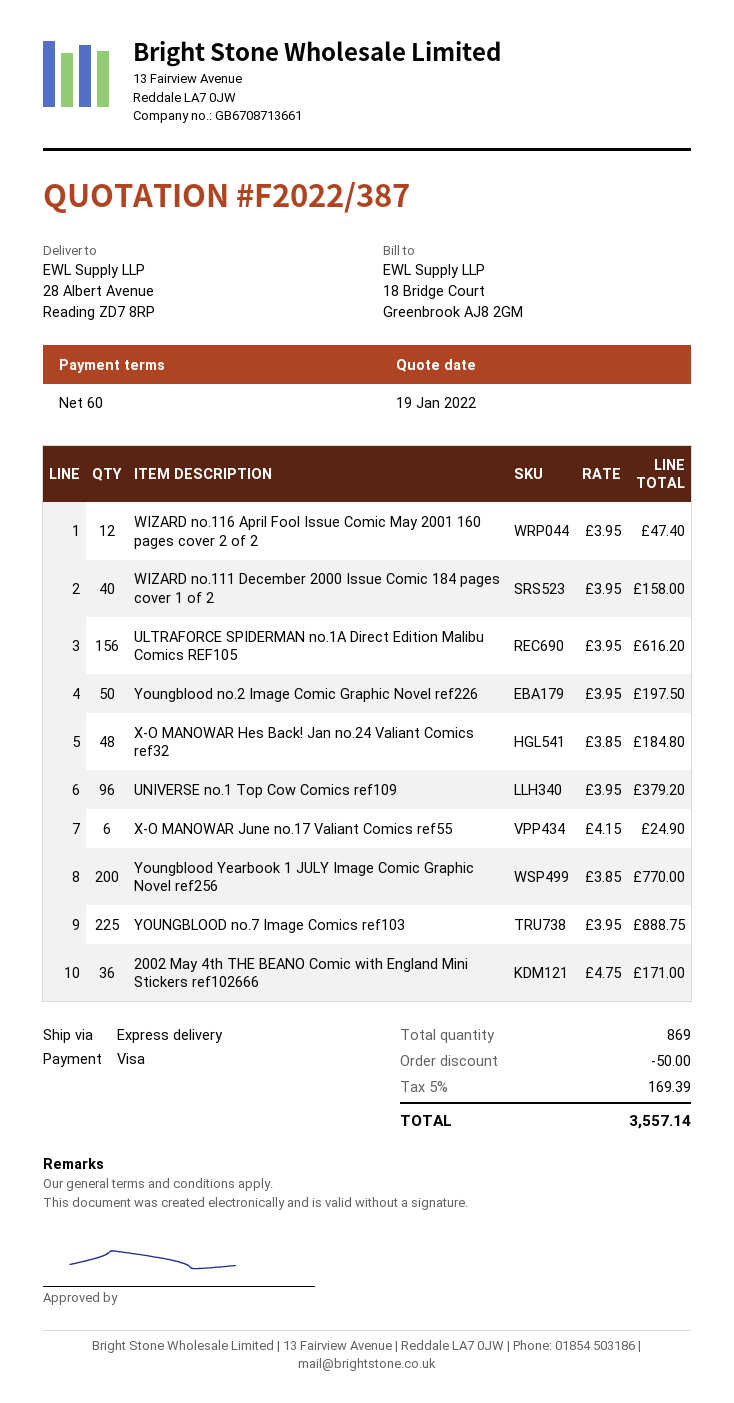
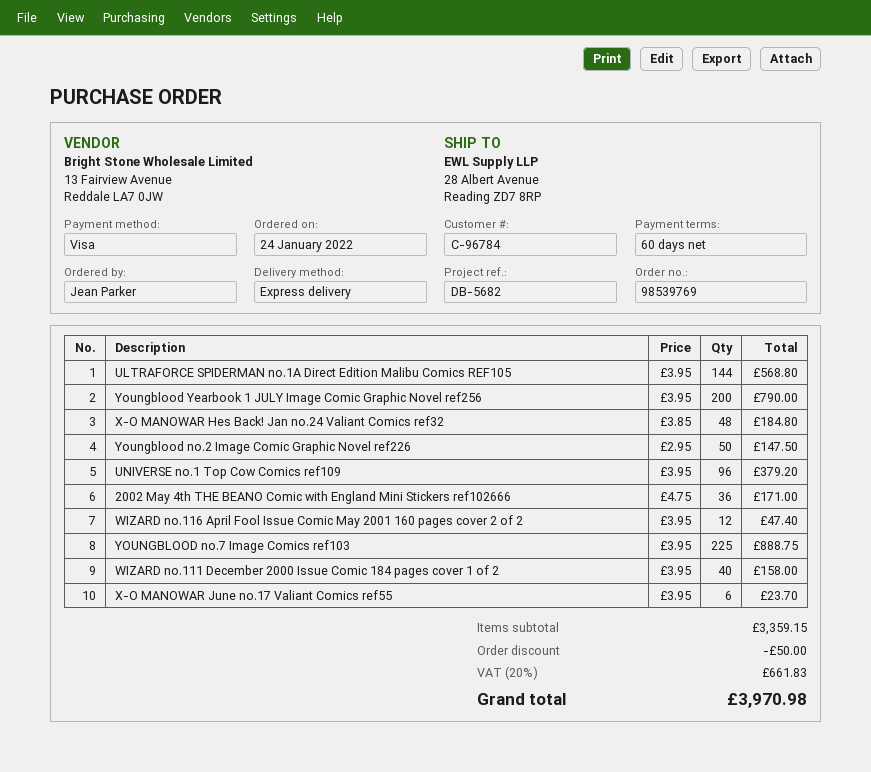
ULTRAFORCE SPIDERMAN no.1A Direct Edition Malibu Comics REF105: 156 x 3.95 = 616.20 -> 144 x 3.95 = 568.80
Youngblood no.2 Image Comic Graphic Novel ref226: 50 x 3.95 = 197.50 -> 50 x 2.95 = 147.50
X-O MANOWAR June no.17 Valiant Comics ref55: 6 x 4.15 = 24.90 -> 6 x 3.95 = 23.70
Youngblood Yearbook 1 JULY Image Comic Graphic Novel ref256: 200 x 3.85 = 770.00 -> 200 x 3.95 = 790.00
tax: 5% = 169.39 -> 20% = 661.83
total: 3557.14 -> 3970.98

